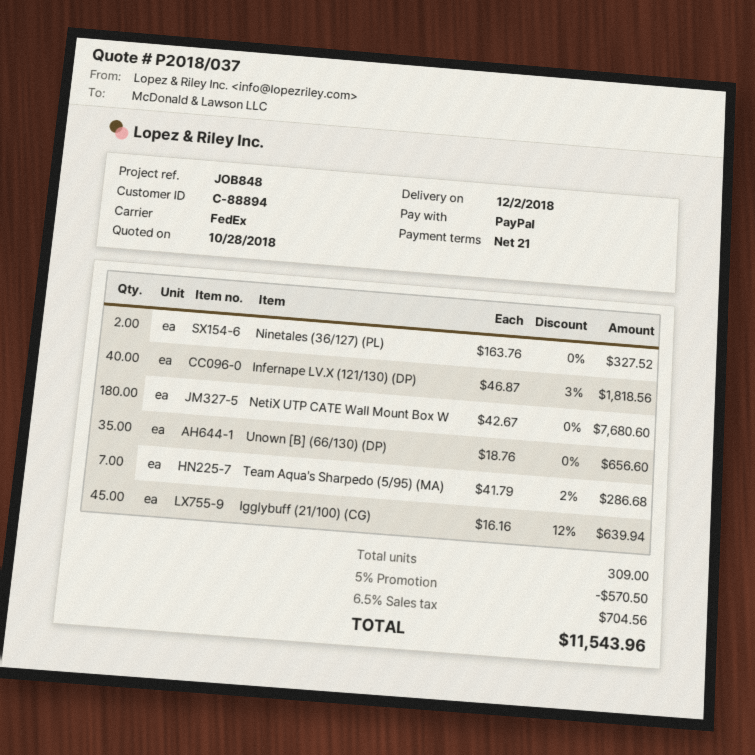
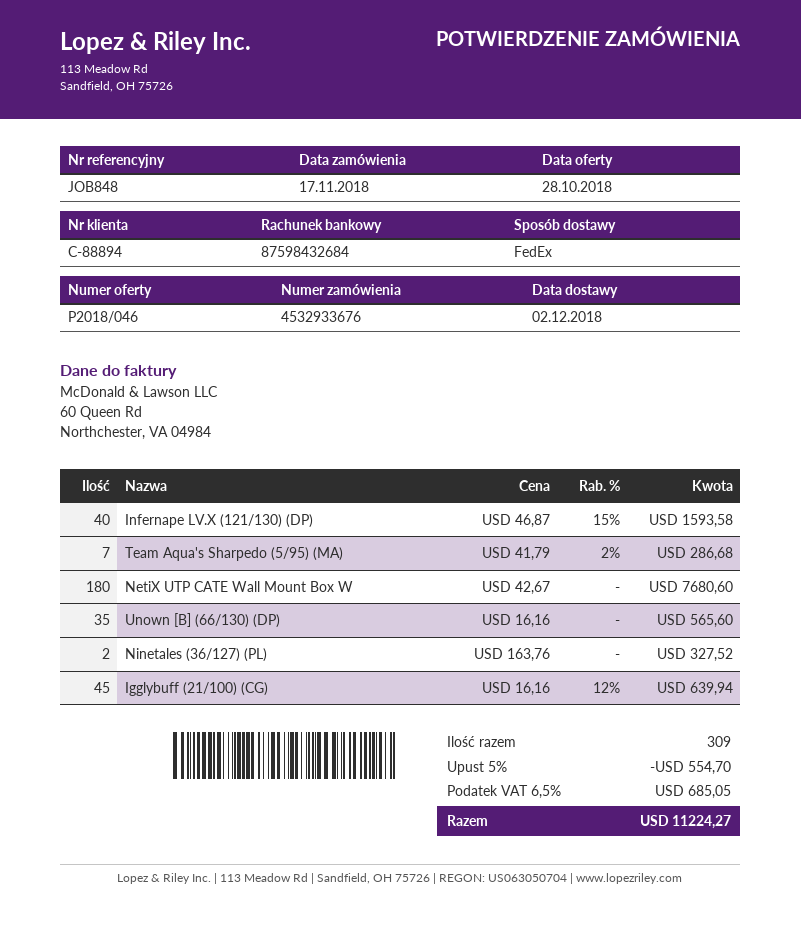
quote number: P2018/037 -> P2018/046
Infernape LV.X (121/130) (DP): 40 x 46.87 - 3% = 1818.56 -> 40 x 46.87 - 15% = 1593.58
Unown [B] (66/130) (DP): 35 x 18.76 = 656.60 -> 35 x 16.16 = 565.60
discount: 5% = 570.50 -> 5% = 554.70
tax: 6.5% = 704.56 -> 6.5% = 685.05
total: 11543.96 -> 11224.27

